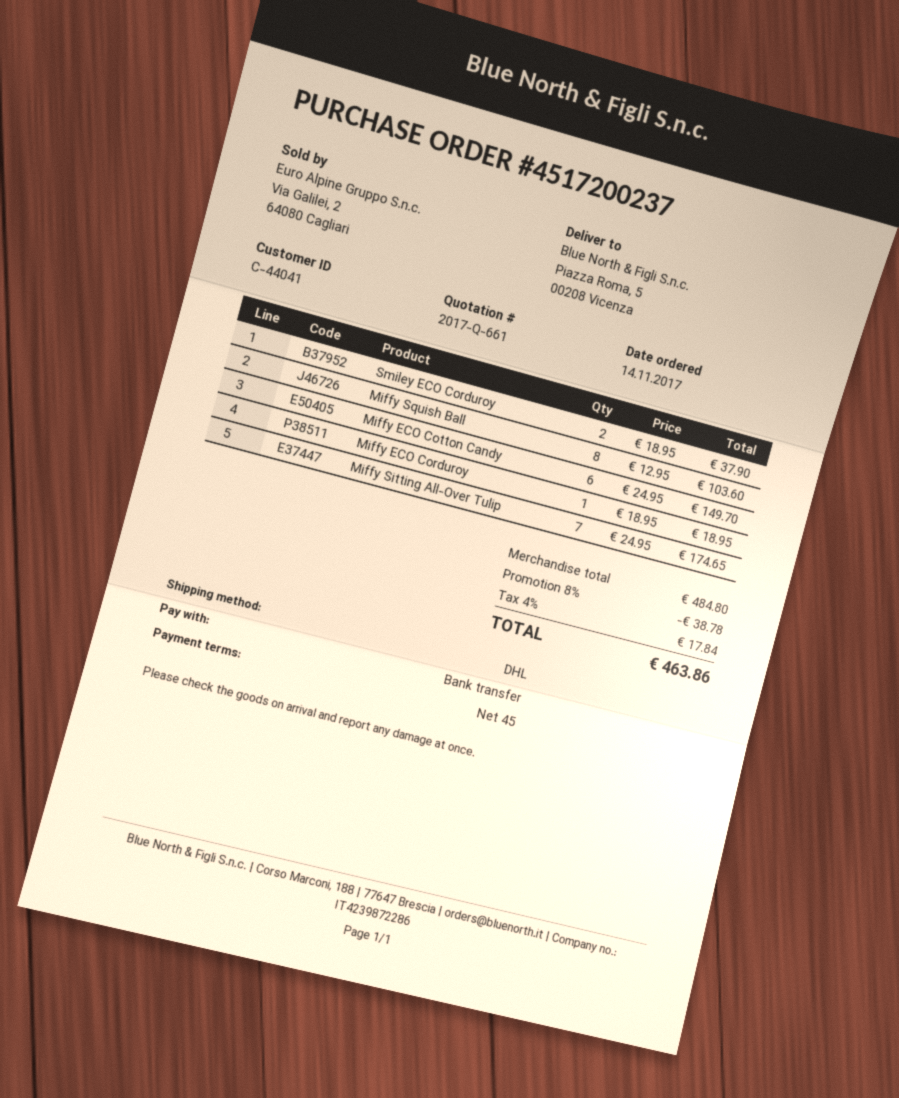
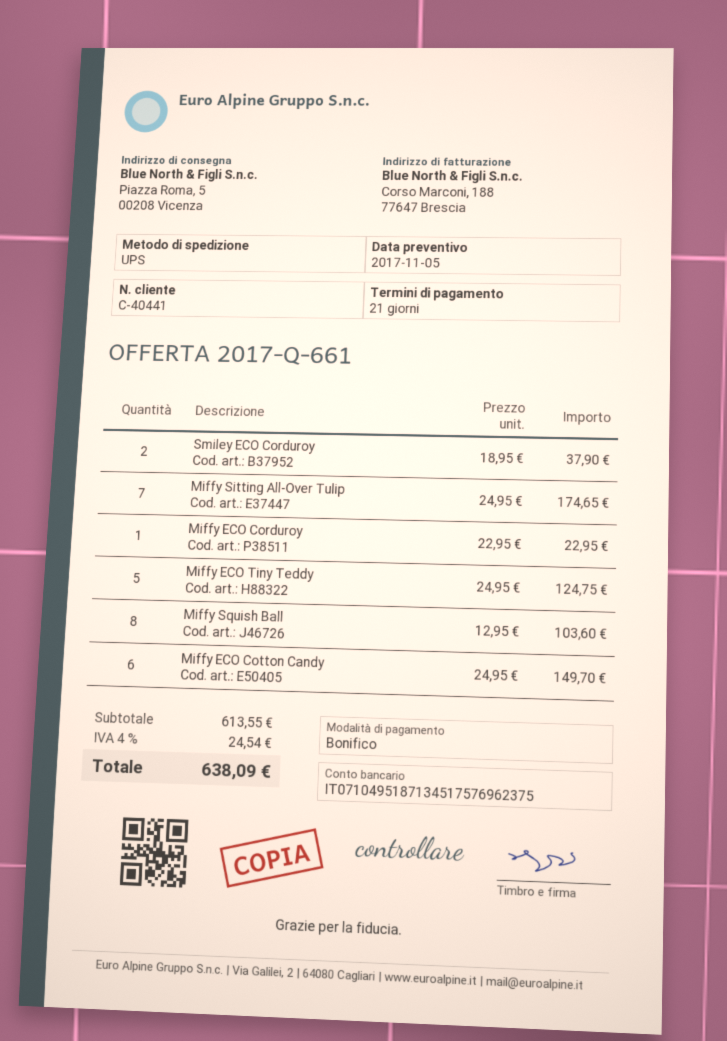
payment terms: 45 days -> 21 days
customer number: C-44041 -> C-40441
shipping method: DHL -> UPS
Miffy ECO Corduroy: 1 x 18.95 = 18.95 -> 1 x 22.95 = 22.95
Miffy ECO Tiny Teddy: none -> 5 x 24.95 = 124.75
subtotal: 484.80 -> 613.55
discount: 8% = 38.78 -> none
tax: 4% = 17.84 -> 4% = 24.54
total: 463.86 -> 638.09

